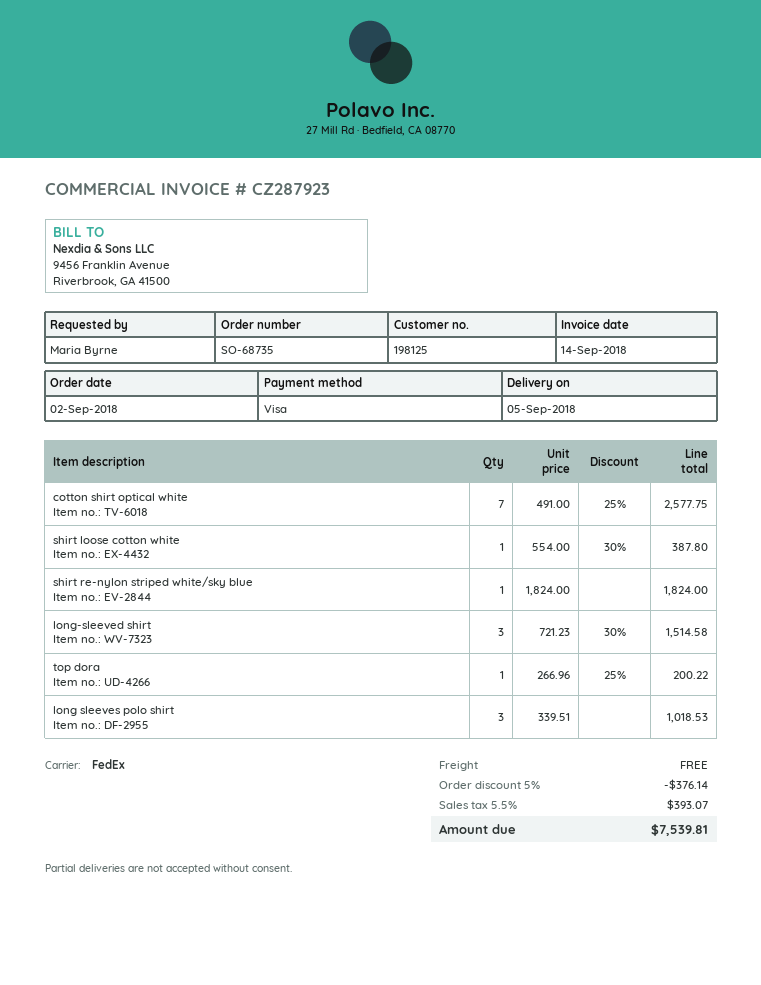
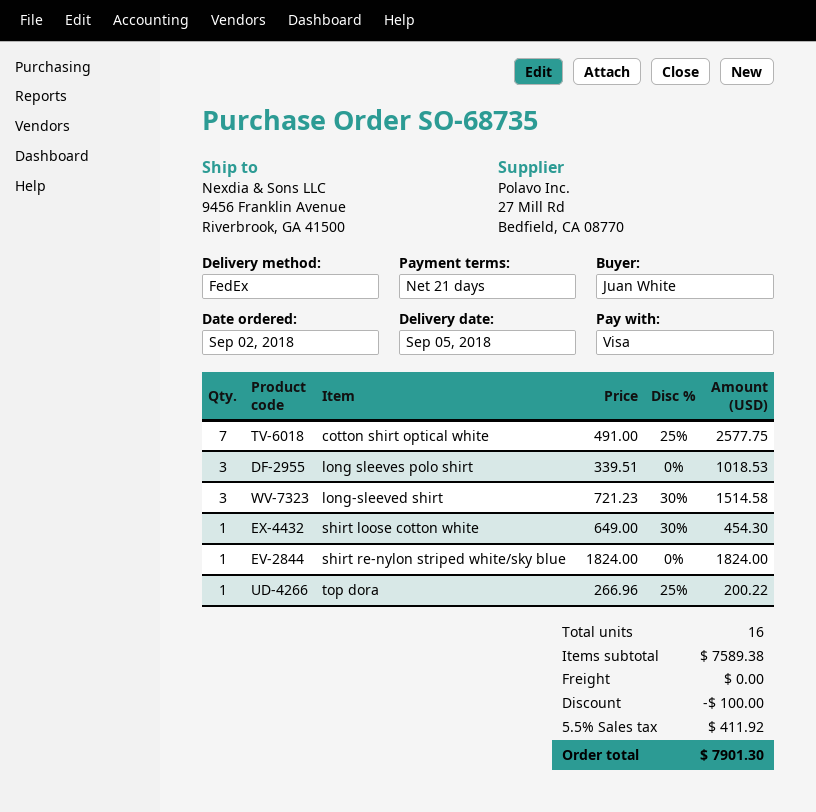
ordered by: Maria Byrne -> Juan White
shirt loose cotton white: 1 x 554.00 - 30% = 387.80 -> 1 x 649.00 - 30% = 454.30
discount: 376.14 -> 100.00
tax: 5.5% = 393.07 -> 5.5% = 411.92
total: 7539.81 -> 7901.30

